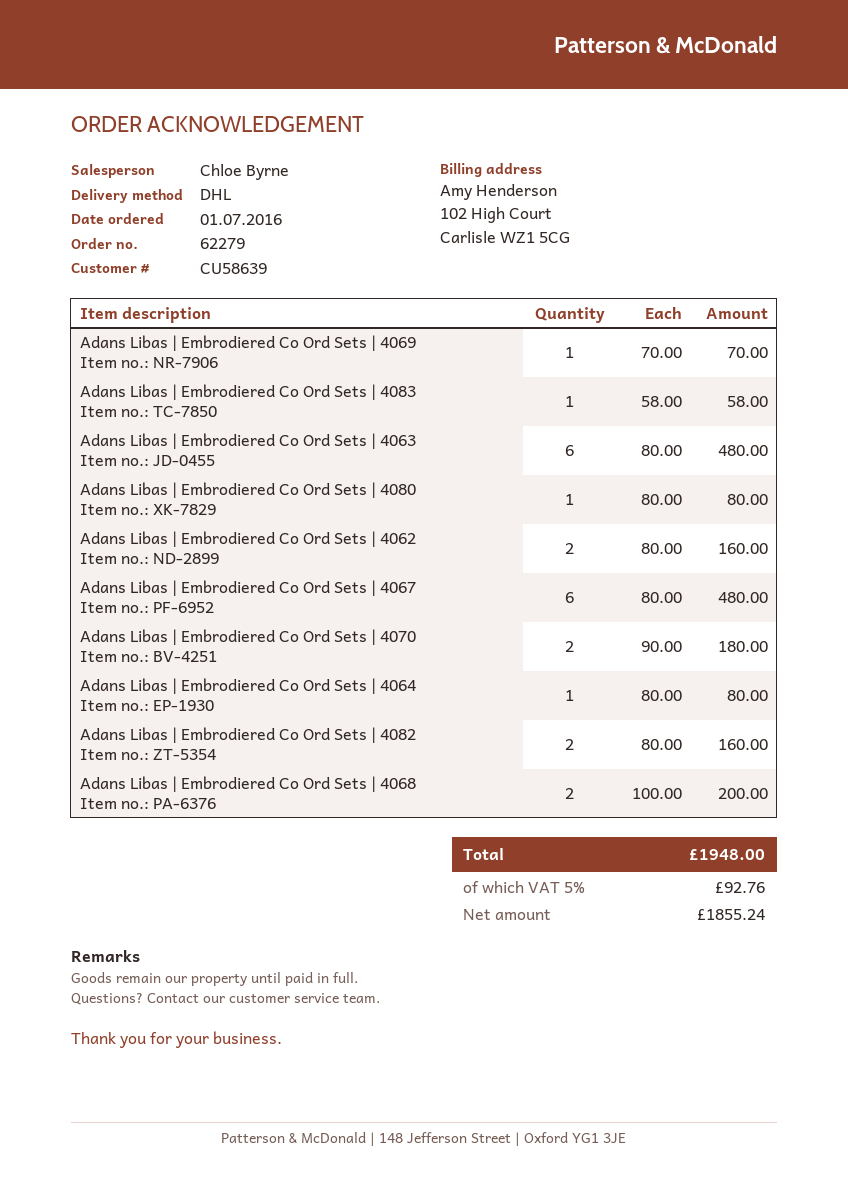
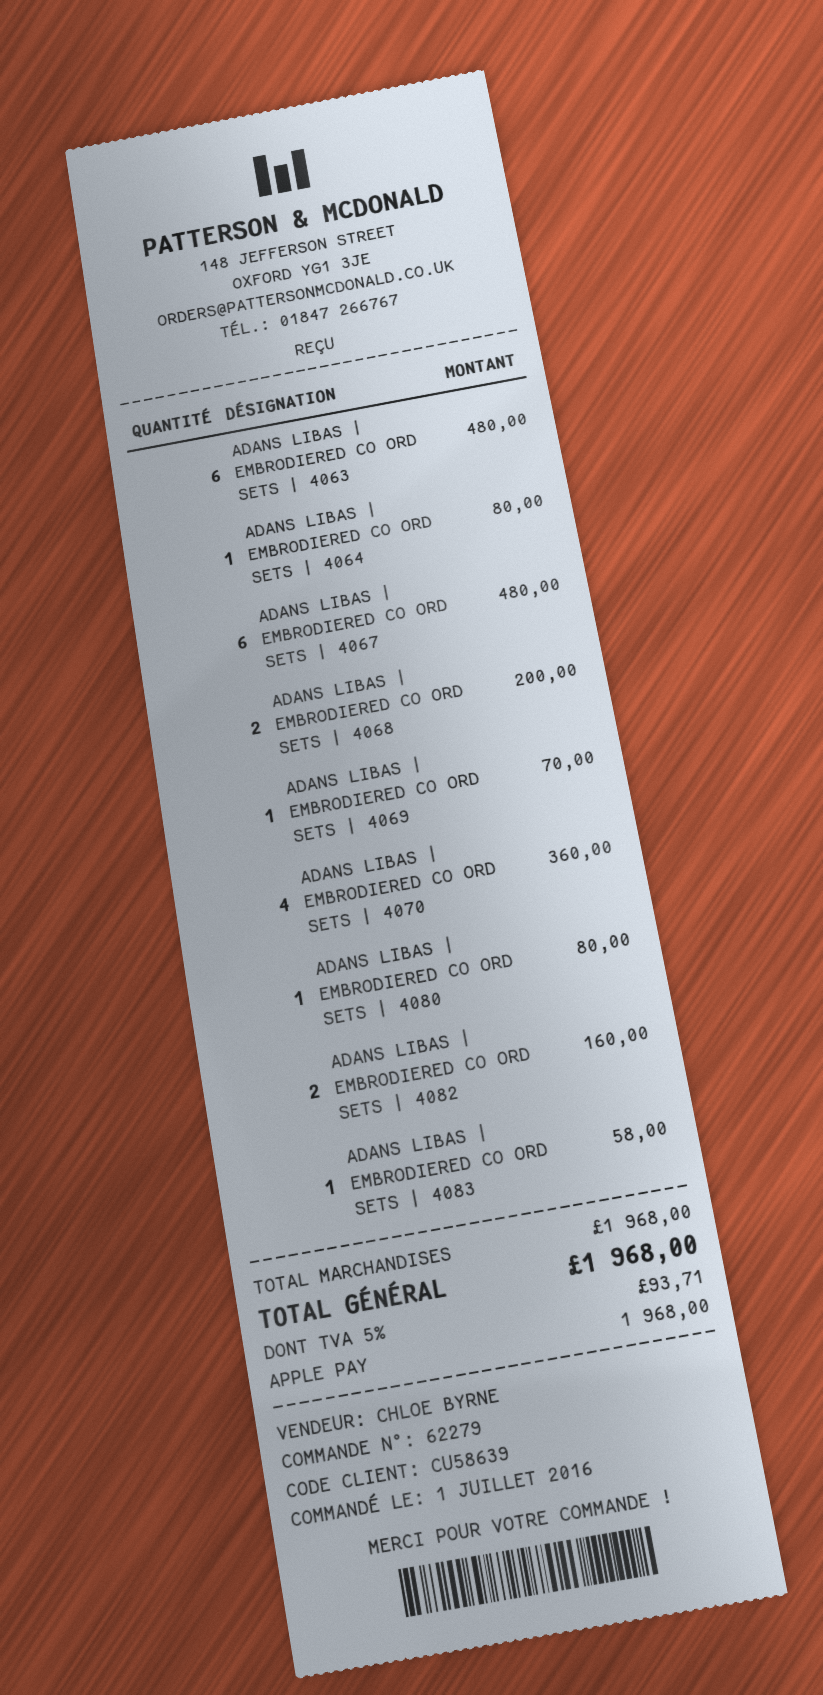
Adans Libas | Embrodiered Co Ord Sets | 4062: 2 for 160.00 -> none
Adans Libas | Embrodiered Co Ord Sets | 4070: 2 for 180.00 -> 4 for 360.00
tax: 5% = 92.76 -> 5% = 93.71
total: 1948.00 -> 1968.00

